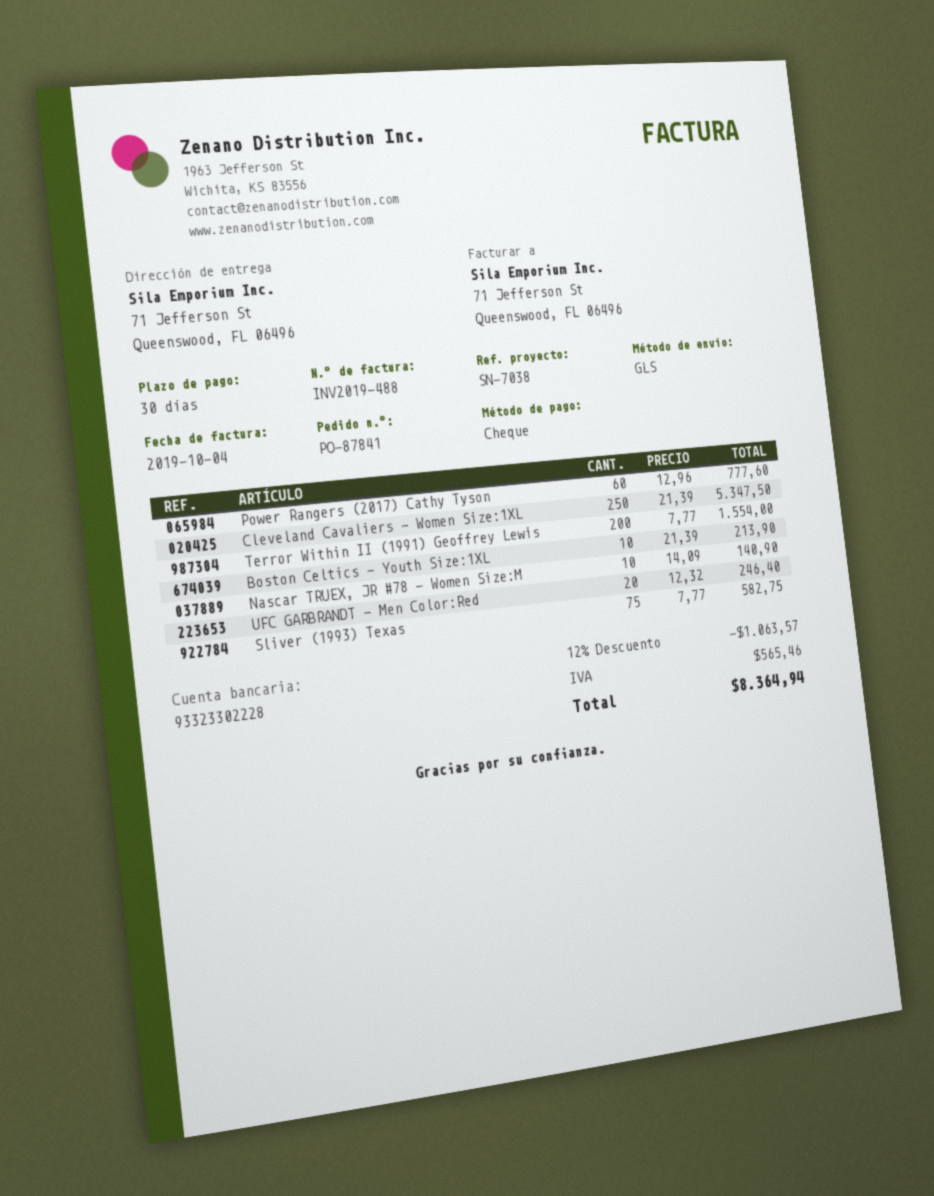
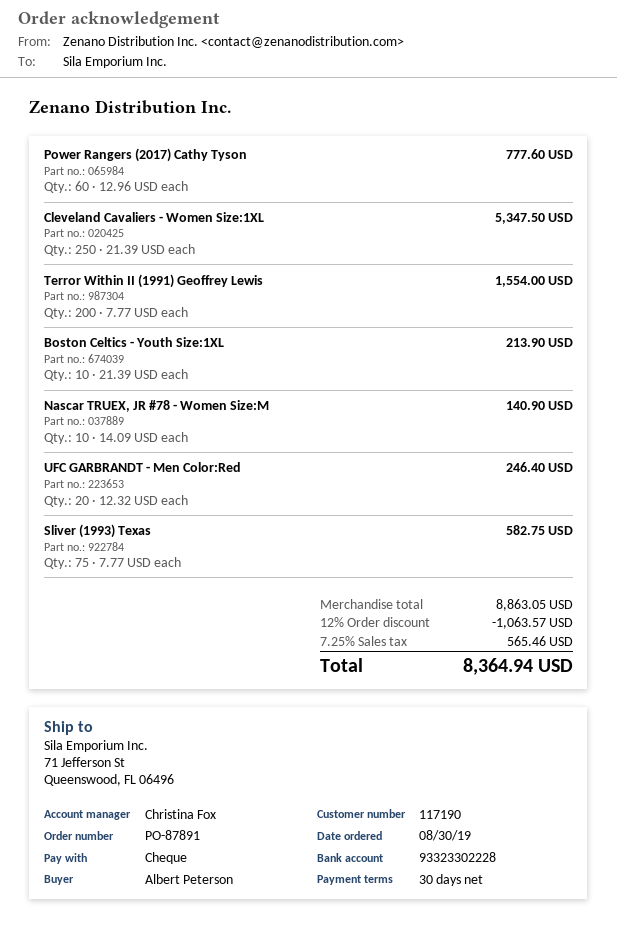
order number: PO-87841 -> PO-87891

